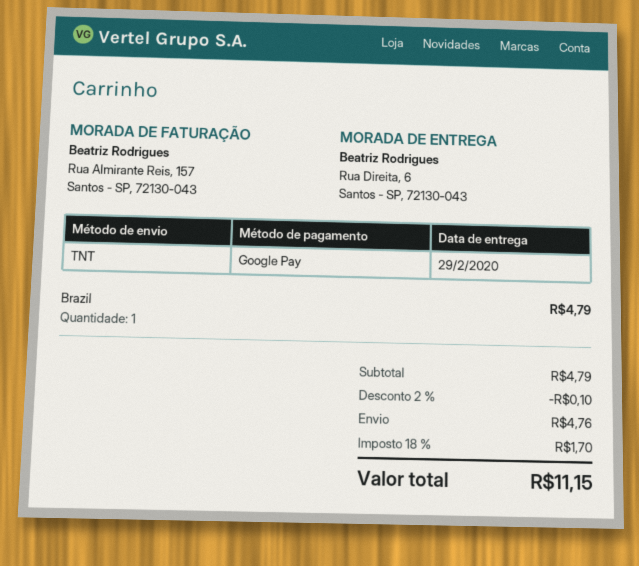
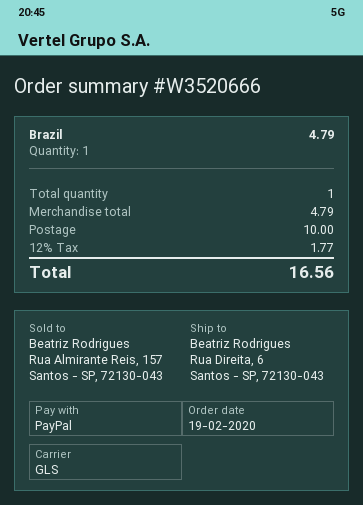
payment method: Google Pay -> PayPal
shipping method: TNT -> GLS
discount: 2% = 0.10 -> none
shipping: 4.76 -> 10.00
tax: 18% = 1.70 -> 12% = 1.77
total: 11.15 -> 16.56

